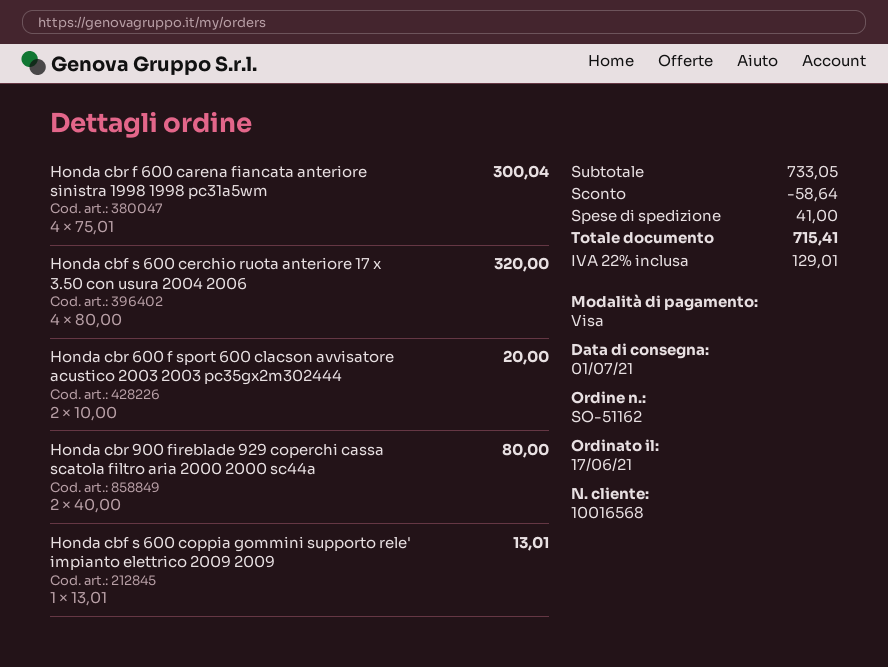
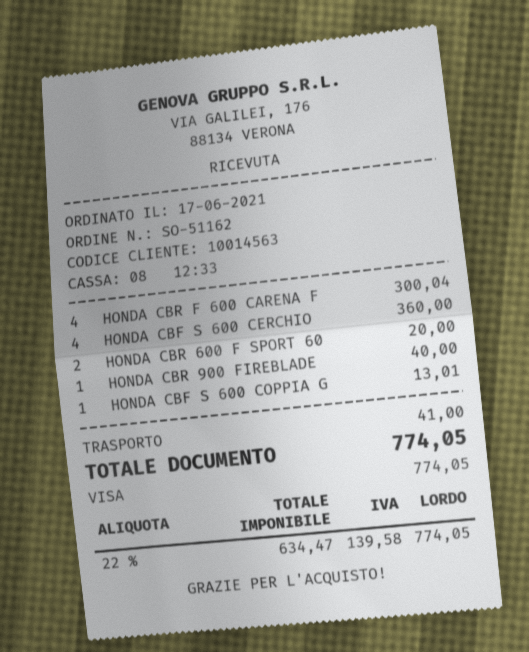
customer number: 10016568 -> 10014563
Honda cbf s 600 cerchio ruota anteriore 17 x 3.50 con usura 2004 2006: 4 for 320.00 -> 4 for 360.00
Honda cbr 900 fireblade 929 coperchi cassa scatola filtro aria 2000 2000 sc44a: 2 for 80.00 -> 1 for 40.00
discount: 58.64 -> none
tax: 22% = 129.01 -> 22% = 139.58
total: 715.41 -> 774.05

